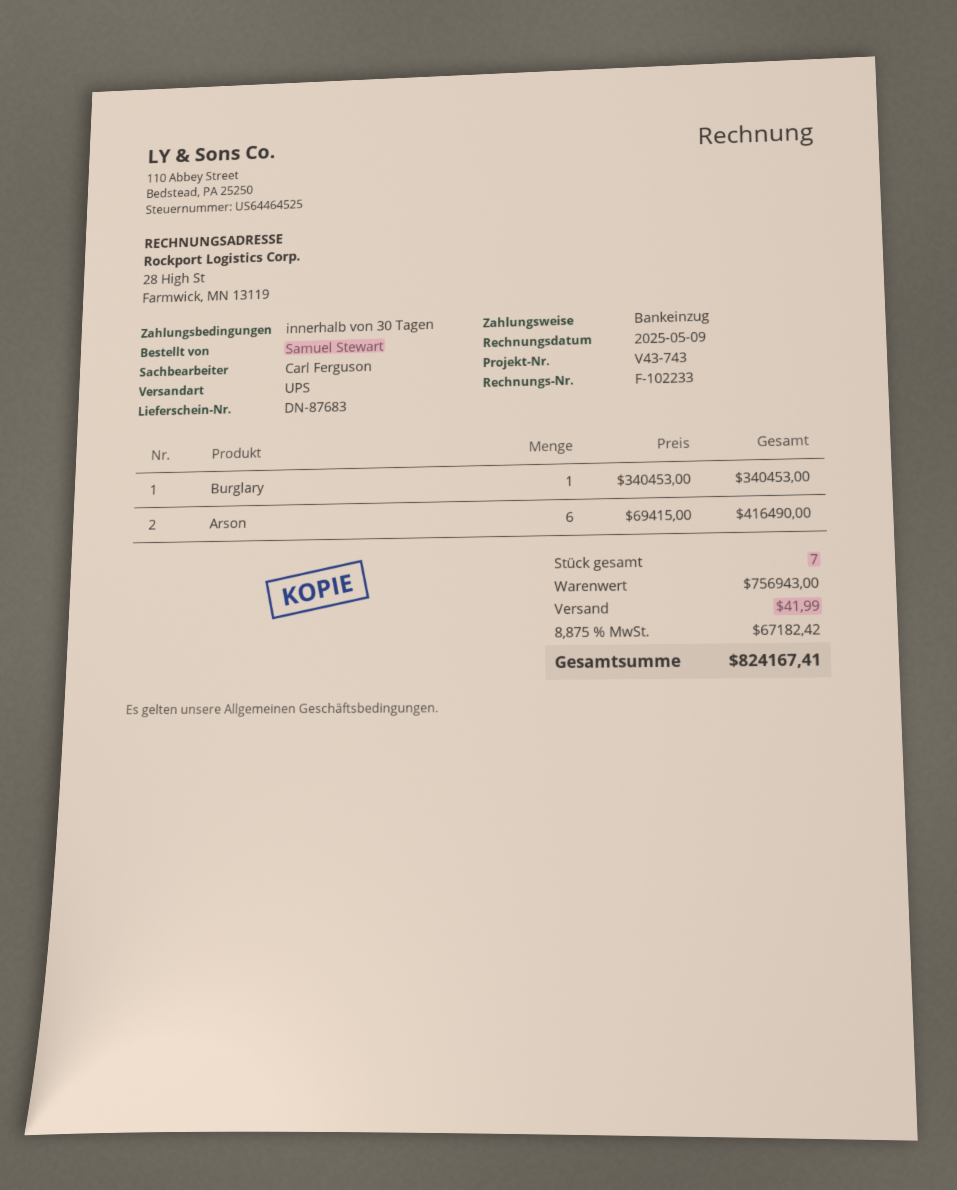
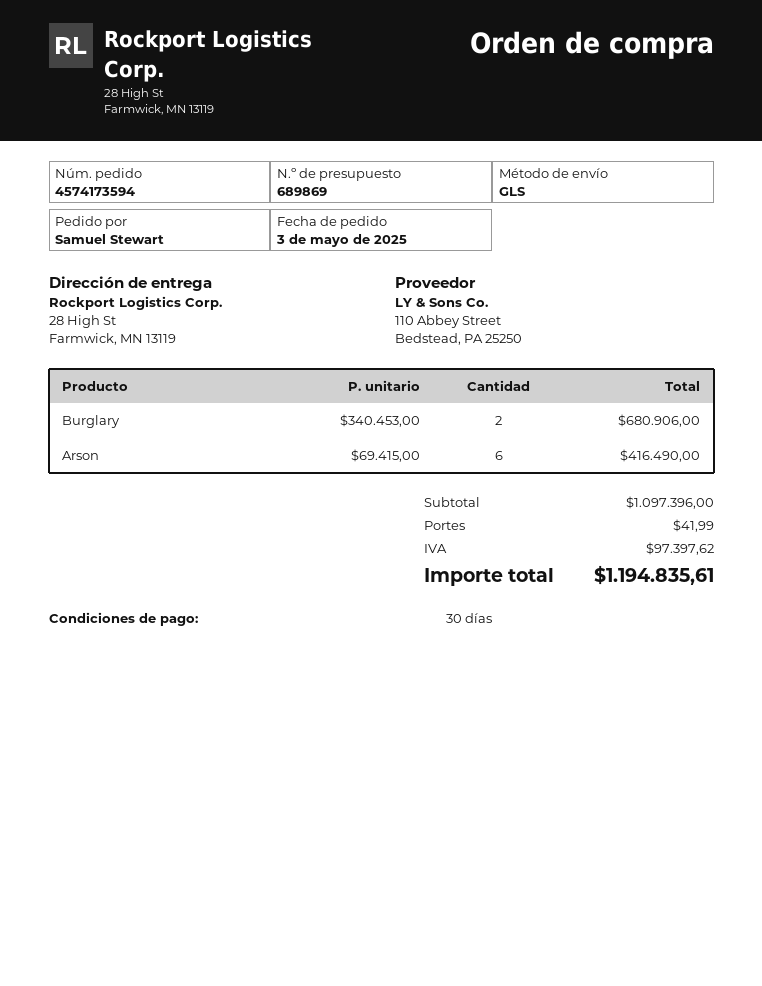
shipping method: UPS -> GLS
Burglary: 1 x 340453.00 = 340453.00 -> 2 x 340453.00 = 680906.00
subtotal: 756943.00 -> 1097396.00
tax: 67182.42 -> 97397.62
total: 824167.41 -> 1194835.61

